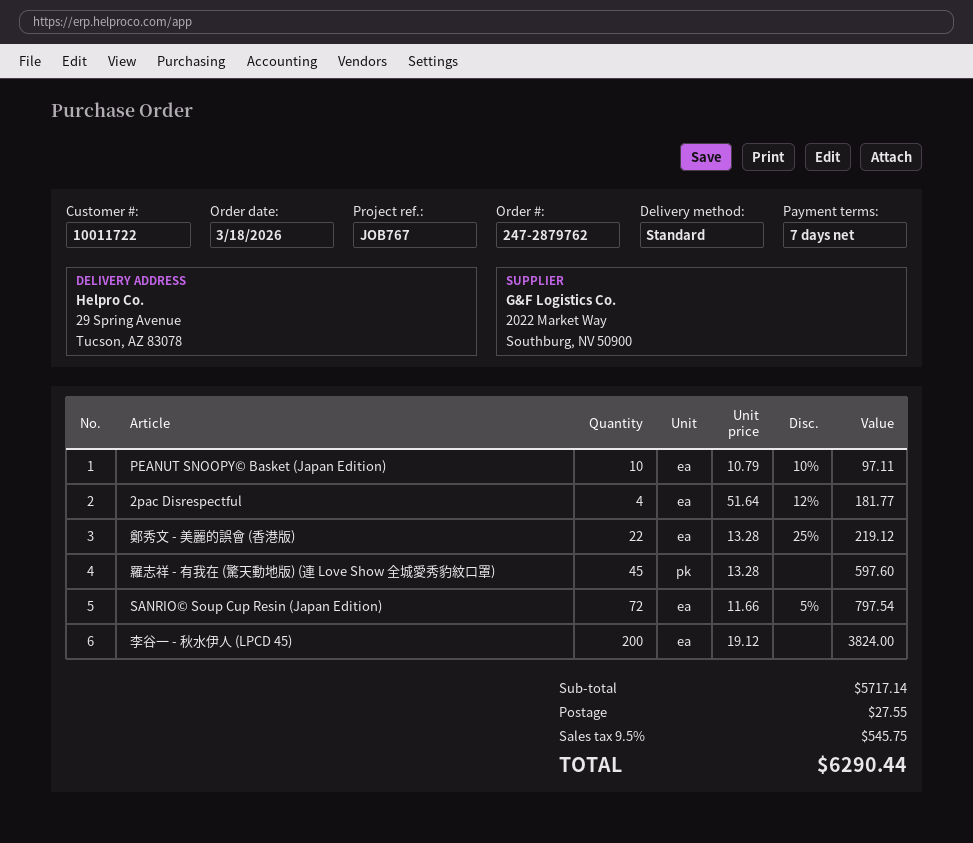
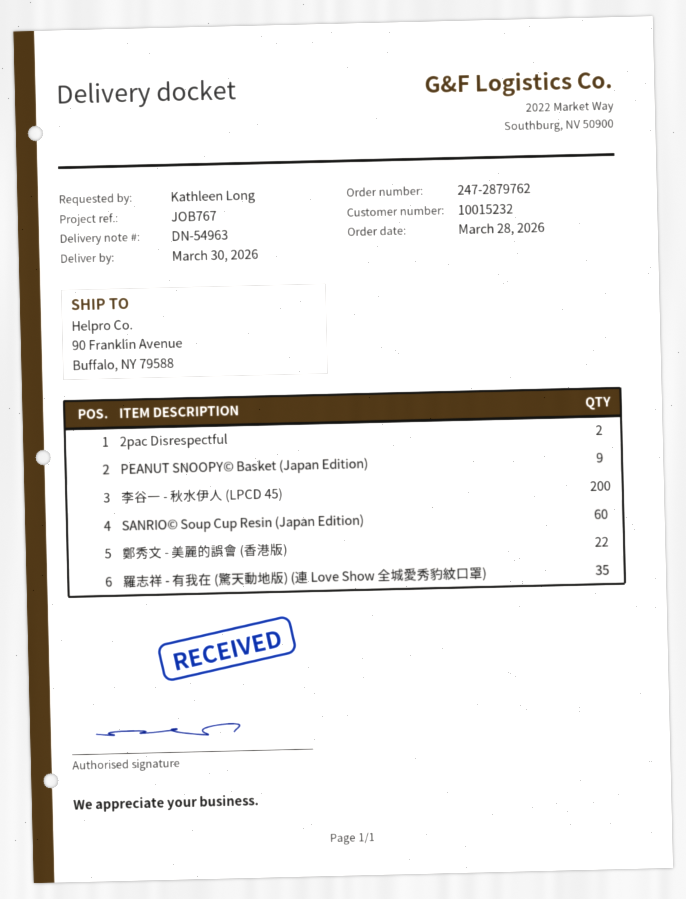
order date: 2026-03-18 -> 2026-03-28
customer number: 10011722 -> 10015232
ship to: 29 Spring Avenue, Tucson, AZ 83078 -> 90 Franklin Avenue, Buffalo, NY 79588
PEANUT SNOOPY© Basket (Japan Edition): 10 -> 9
2pac Disrespectful: 4 -> 2
羅志祥 - 有我在 (驚天動地版) (連 Love Show 全城愛秀豹紋口罩): 45 -> 35
SANRIO© Soup Cup Resin (Japan Edition): 72 -> 60

